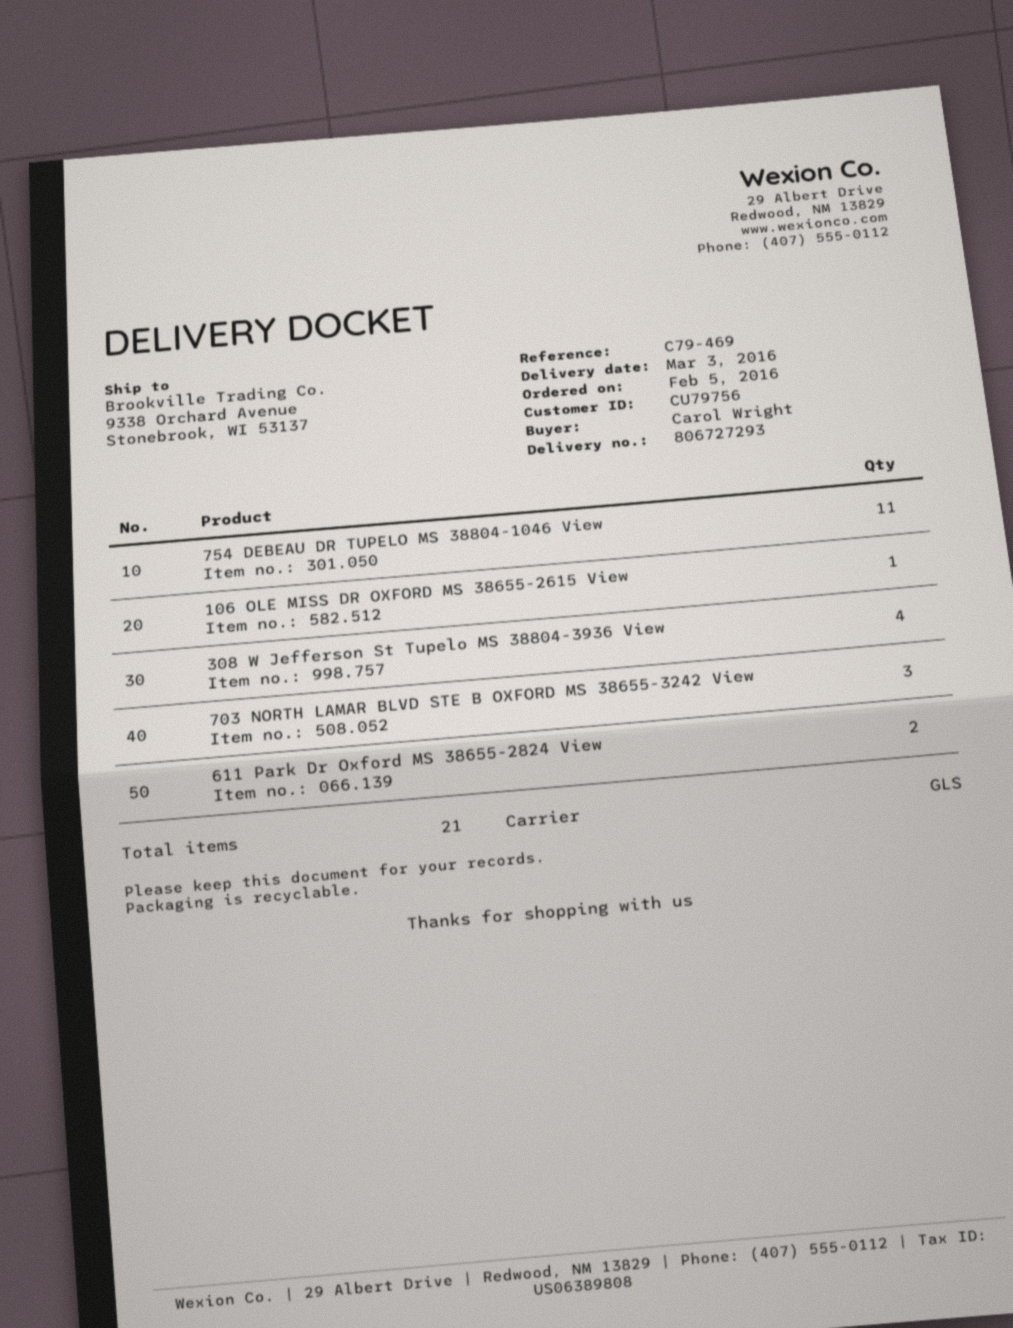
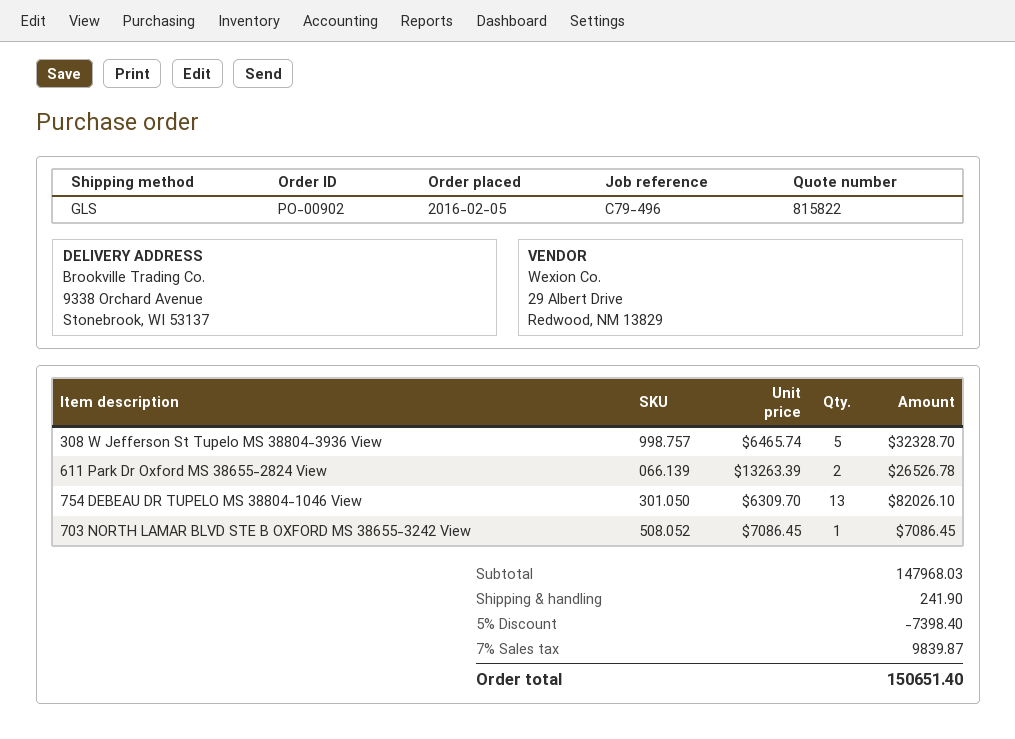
reference: C79-469 -> C79-496
754 DEBEAU DR TUPELO MS 38804-1046 View: 11 -> 13
106 OLE MISS DR OXFORD MS 38655-2615 View: 1 -> none
308 W Jefferson St Tupelo MS 38804-3936 View: 4 -> 5
703 NORTH LAMAR BLVD STE B OXFORD MS 38655-3242 View: 3 -> 1

